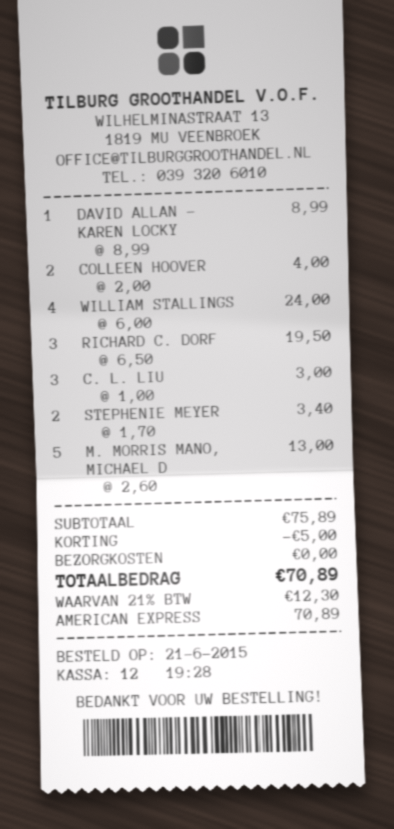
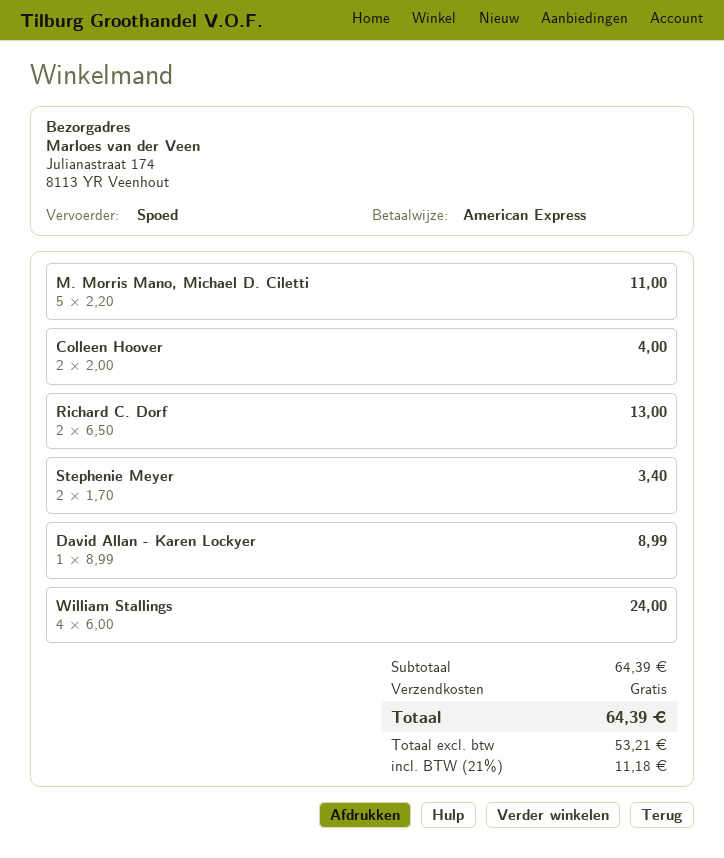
RICHARD C. DORF: 3 x 6.50 = 19.50 -> 2 x 6.50 = 13.00
C. L. LIU: 3 x 1.00 = 3.00 -> none
M. MORRIS MANO, MICHAEL D: 5 x 2.60 = 13.00 -> 5 x 2.20 = 11.00
subtotal: 75.89 -> 64.39
discount: 5.00 -> none
tax: 21% = 12.30 -> 21% = 11.18
total: 70.89 -> 64.39

